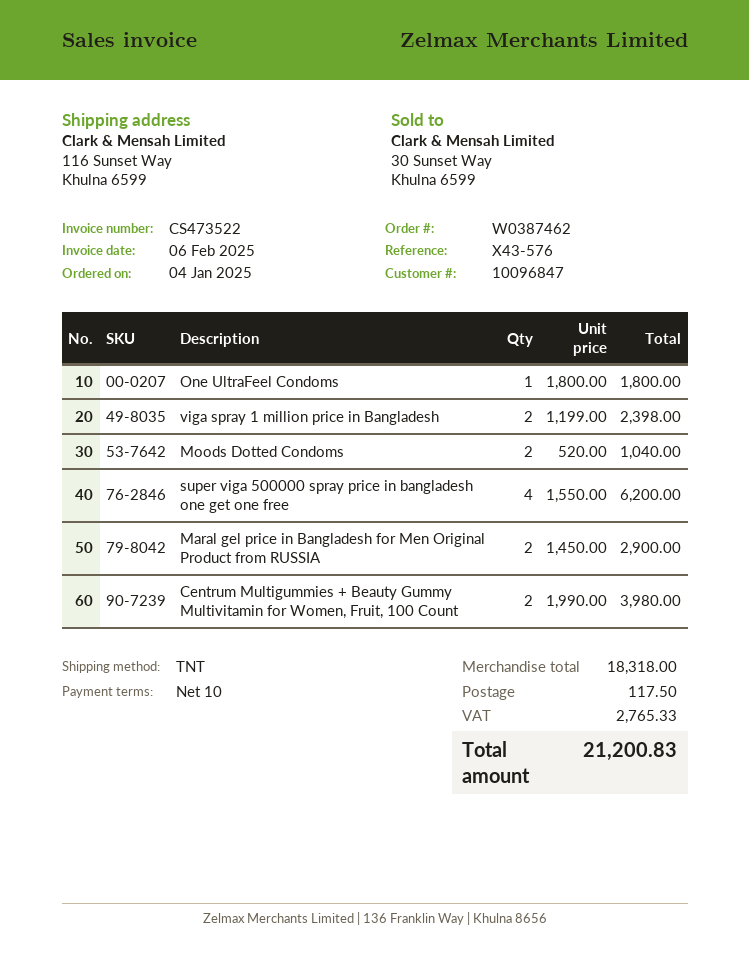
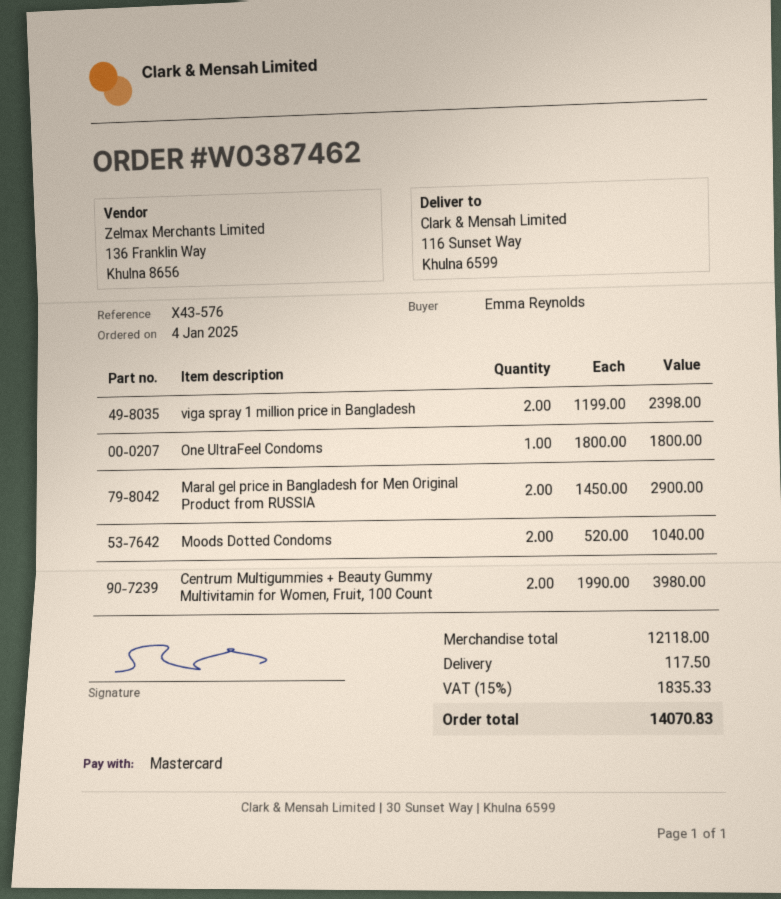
super viga 500000 spray price in bangladesh one get one free: 4 x 1550.00 = 6200.00 -> none
subtotal: 18318.00 -> 12118.00
tax: 2765.33 -> 1835.33
total: 21200.83 -> 14070.83

